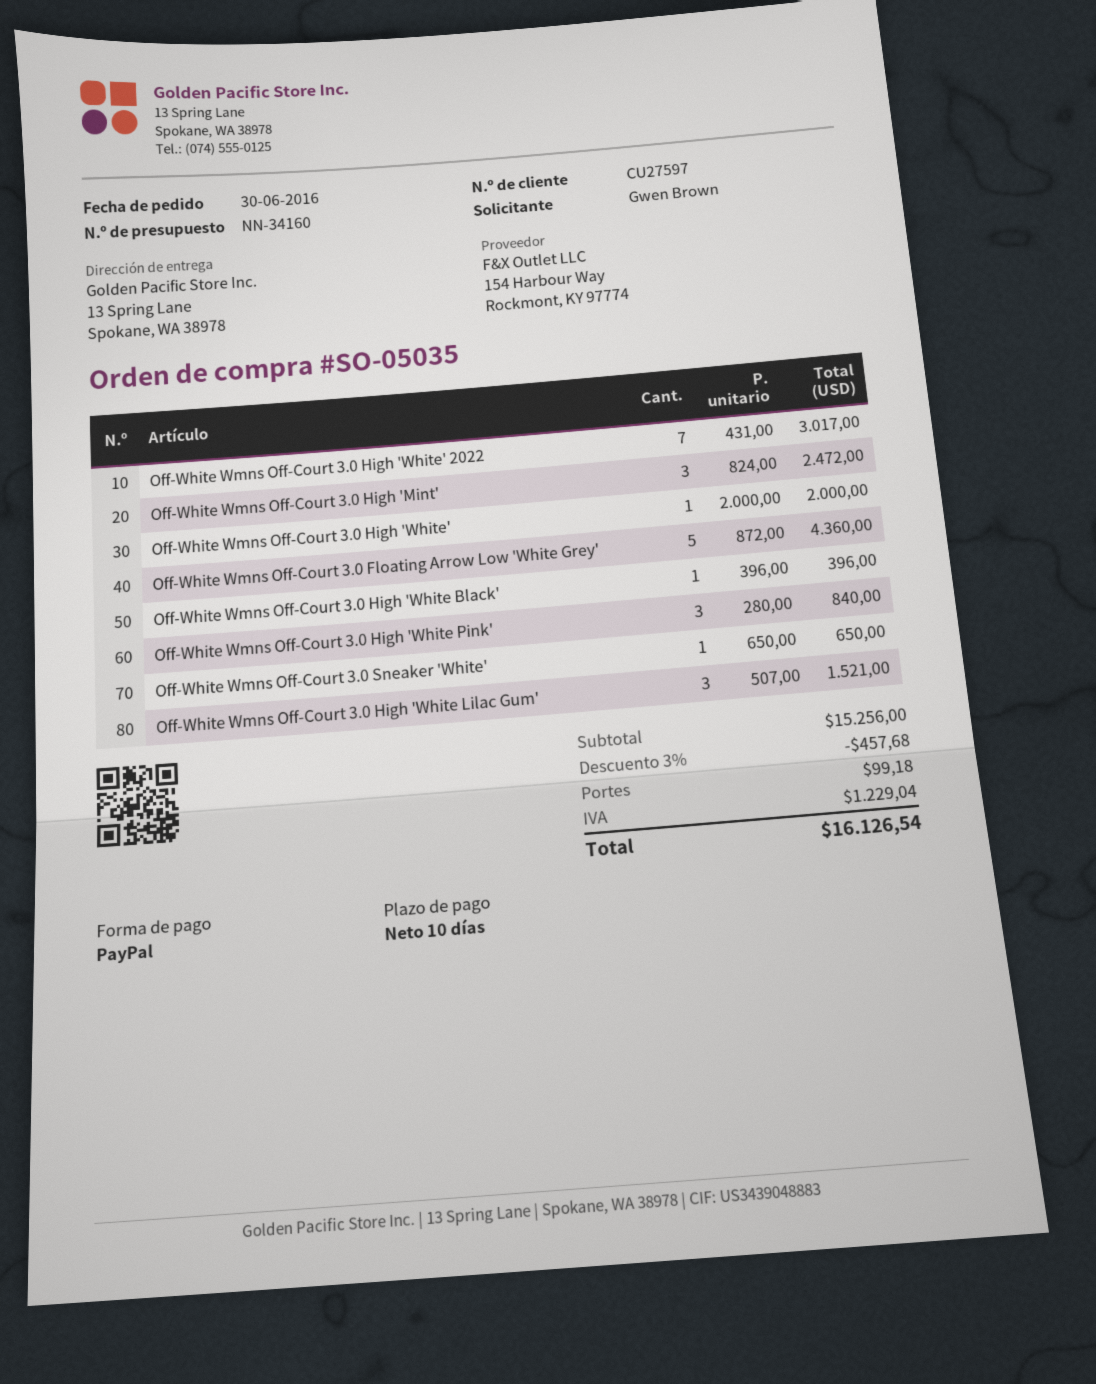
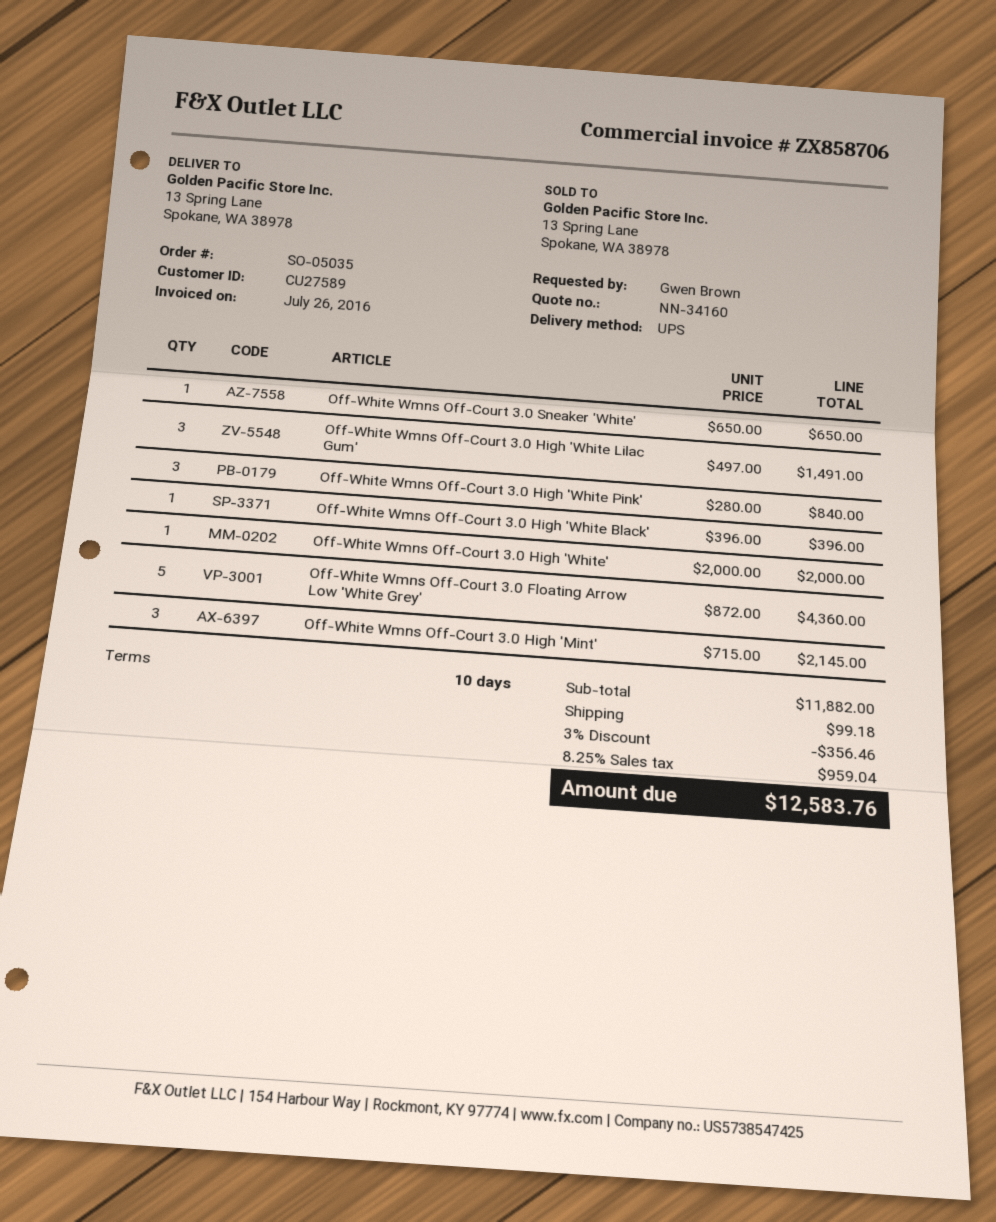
customer number: CU27597 -> CU27589
Off-White Wmns Off-Court 3.0 High 'White' 2022: 7 x 431.00 = 3017.00 -> none
Off-White Wmns Off-Court 3.0 High 'Mint': 3 x 824.00 = 2472.00 -> 3 x 715.00 = 2145.00
Off-White Wmns Off-Court 3.0 High 'White Lilac Gum': 3 x 507.00 = 1521.00 -> 3 x 497.00 = 1491.00
subtotal: 15256.00 -> 11882.00
discount: 3% = 457.68 -> 3% = 356.46
tax: 1229.04 -> 959.04
total: 16126.54 -> 12583.76

